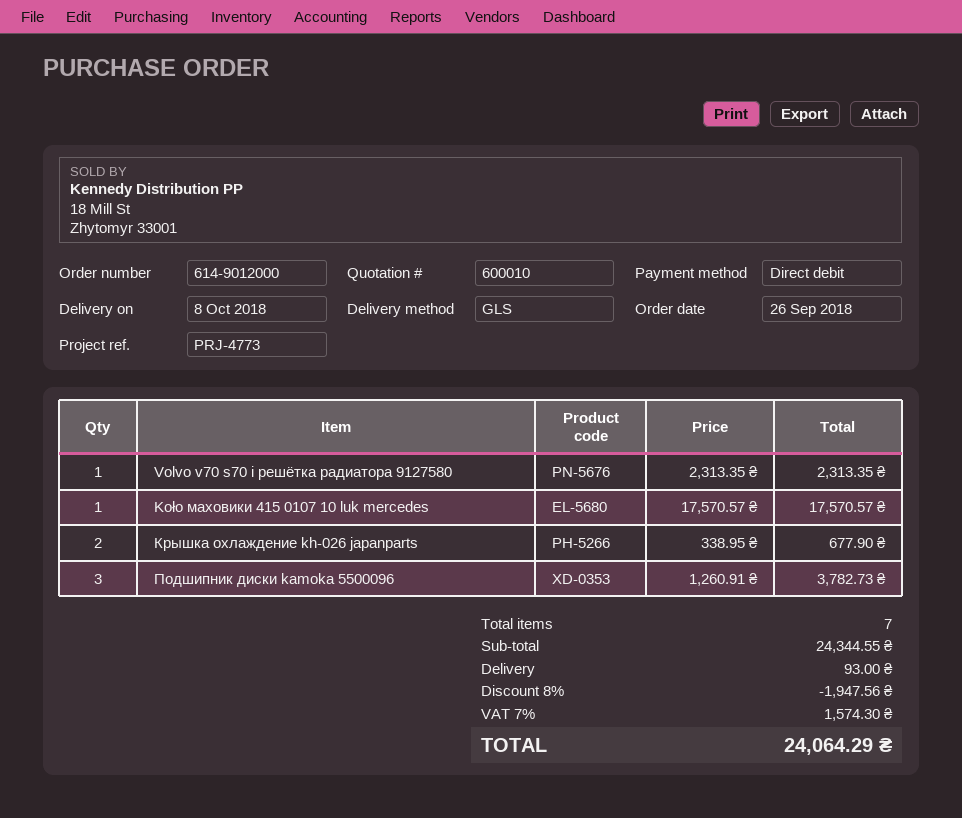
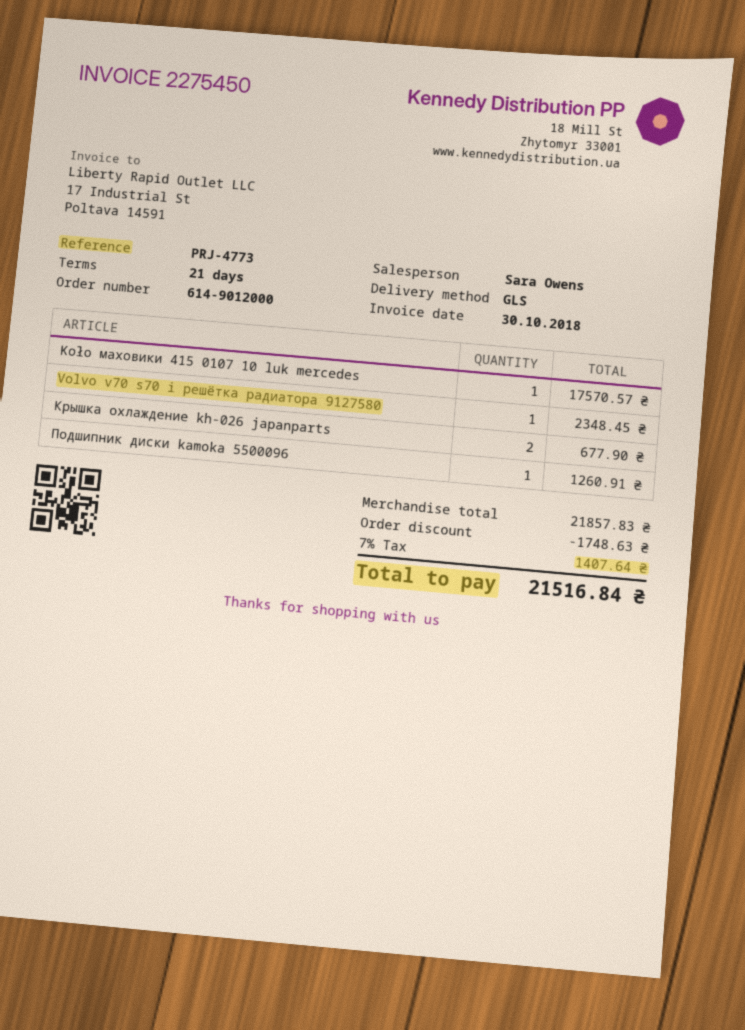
Volvo v70 s70 i решётка радиатора 9127580: 1 for 2313.35 -> 1 for 2348.45
Подшипник диски kamoka 5500096: 3 for 3782.73 -> 1 for 1260.91
subtotal: 24344.55 -> 21857.83
discount: 1947.56 -> 1748.63
shipping: 93.00 -> none
tax: 7% = 1574.30 -> 7% = 1407.64
total: 24064.29 -> 21516.84

